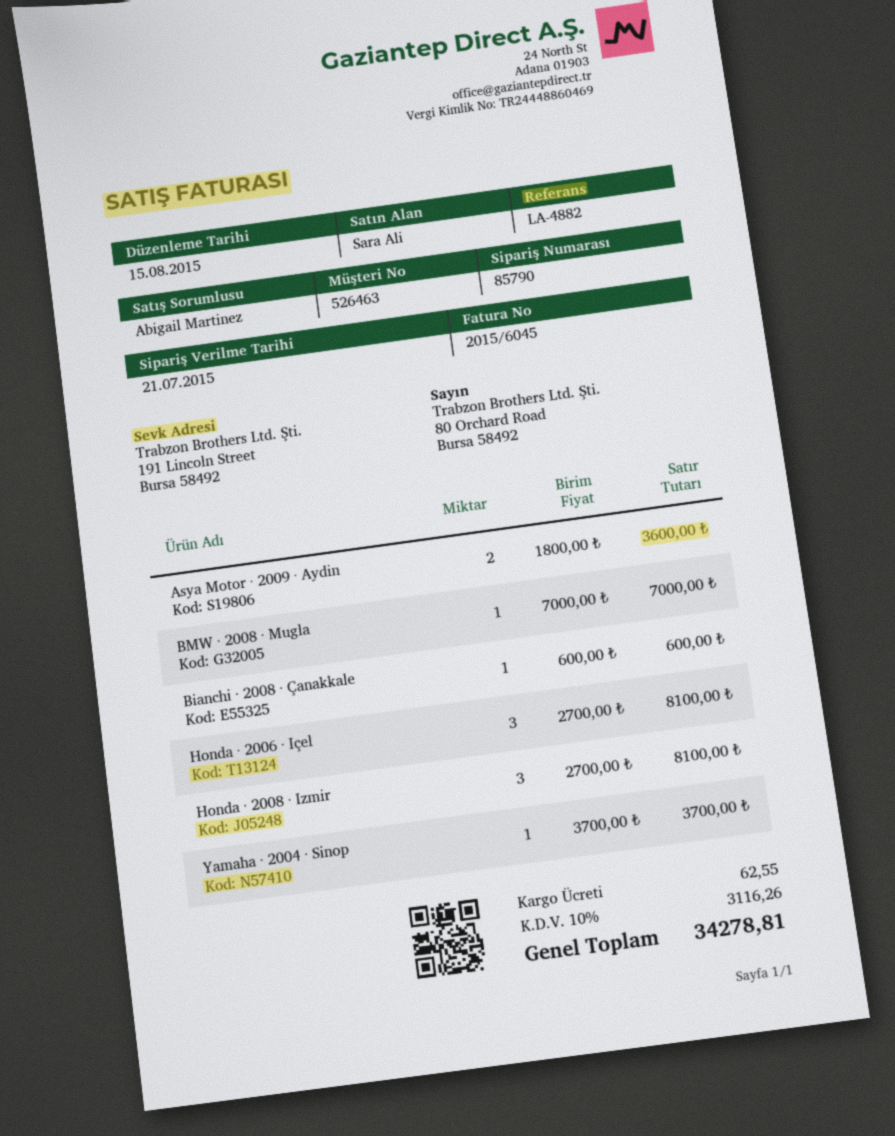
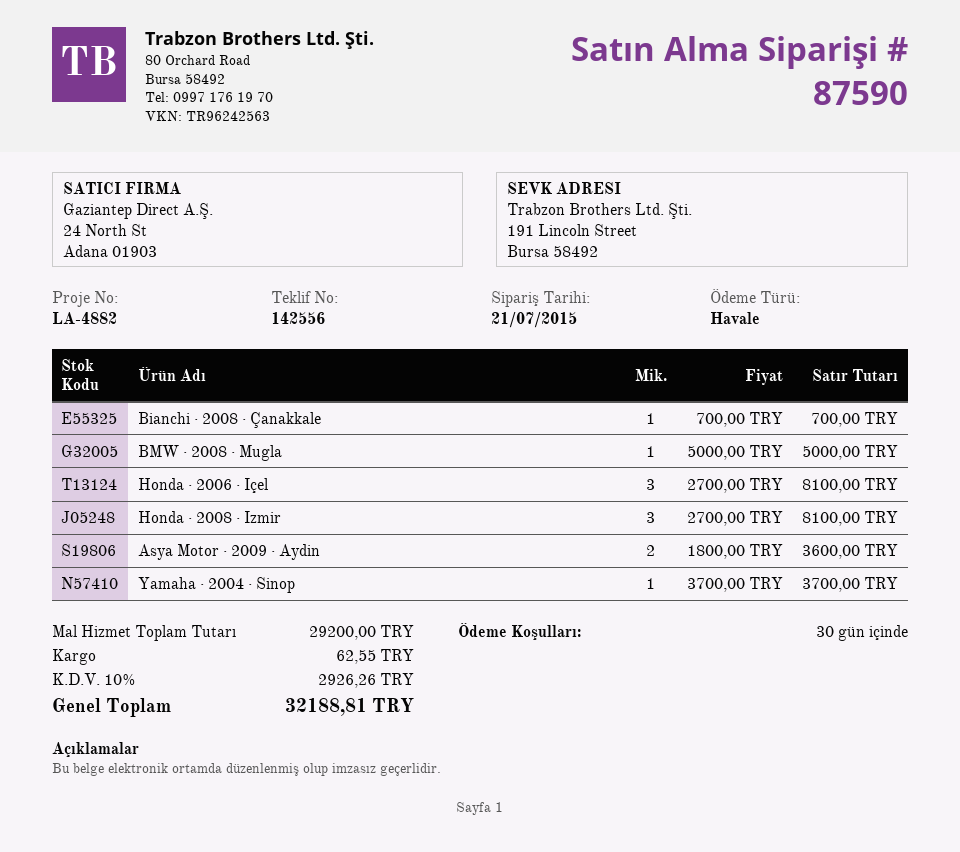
order number: 85790 -> 87590
BMW · 2008 · Mugla: 1 x 7000.00 = 7000.00 -> 1 x 5000.00 = 5000.00
Bianchi · 2008 · Çanakkale: 1 x 600.00 = 600.00 -> 1 x 700.00 = 700.00
tax: 10% = 3116.26 -> 10% = 2926.26
total: 34278.81 -> 32188.81

